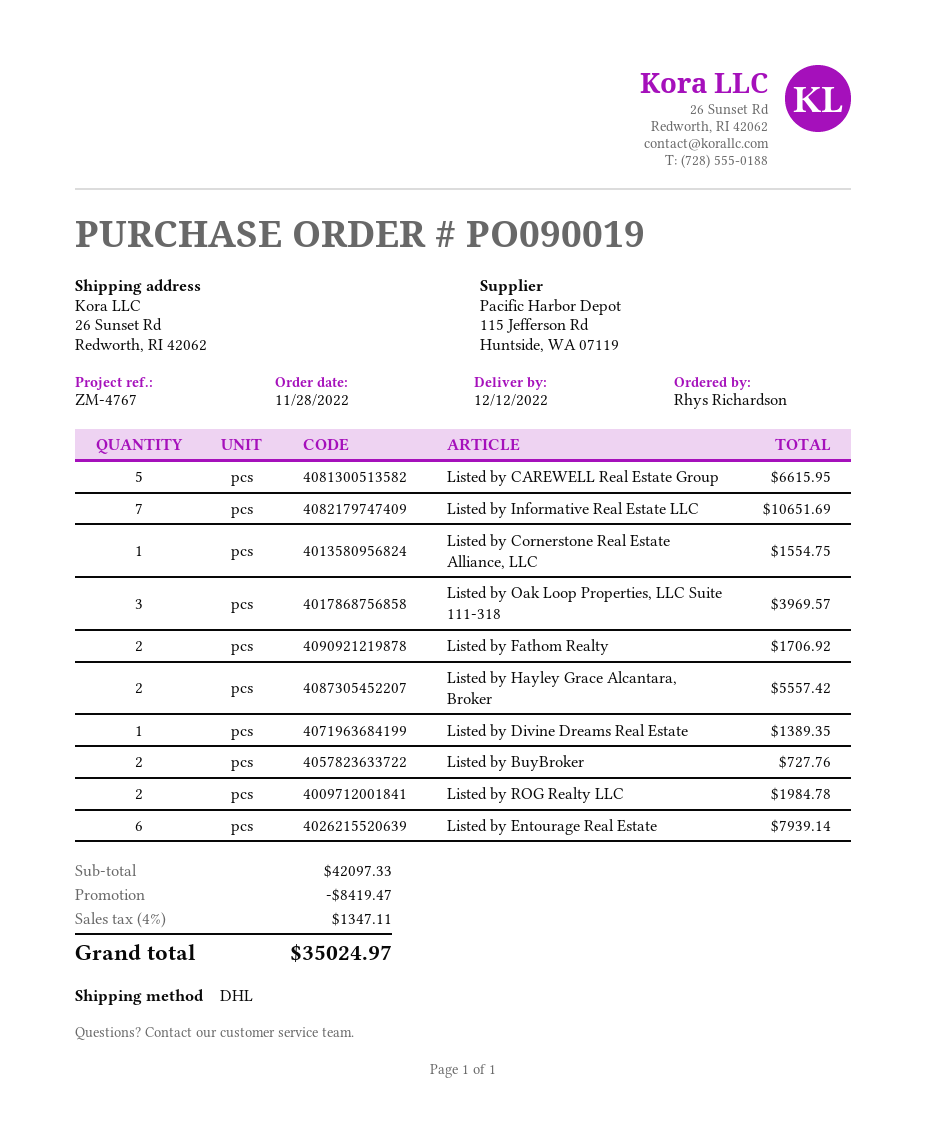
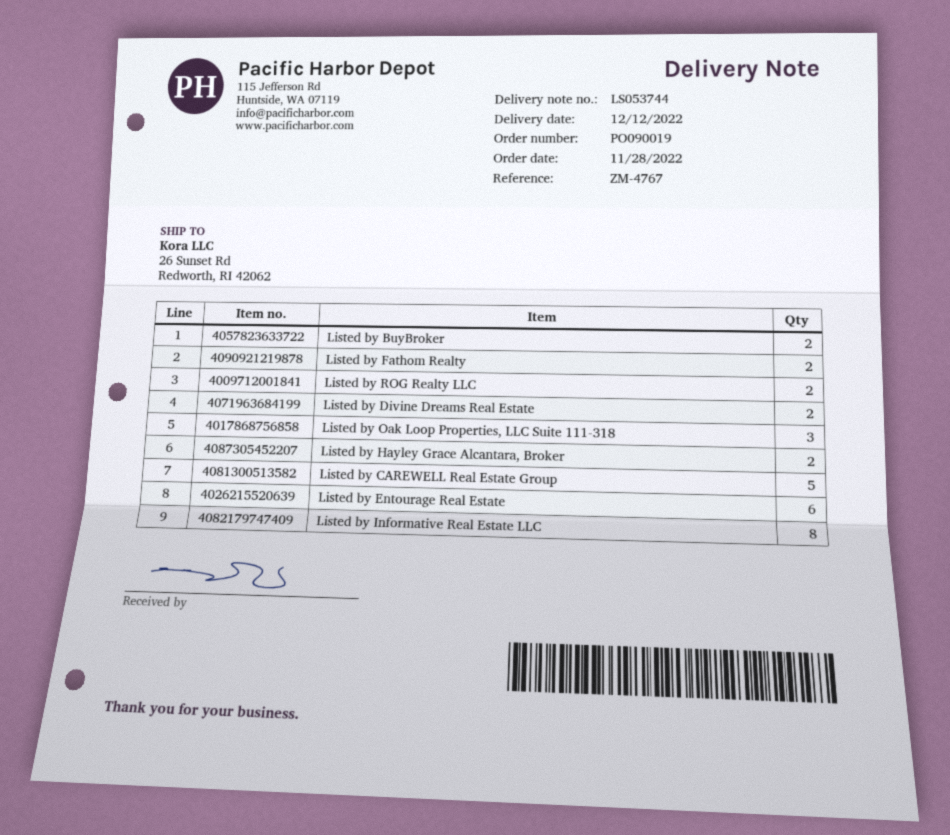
Listed by Informative Real Estate LLC: 7 -> 8
Listed by Cornerstone Real Estate Alliance, LLC: 1 -> none
Listed by Divine Dreams Real Estate: 1 -> 2

